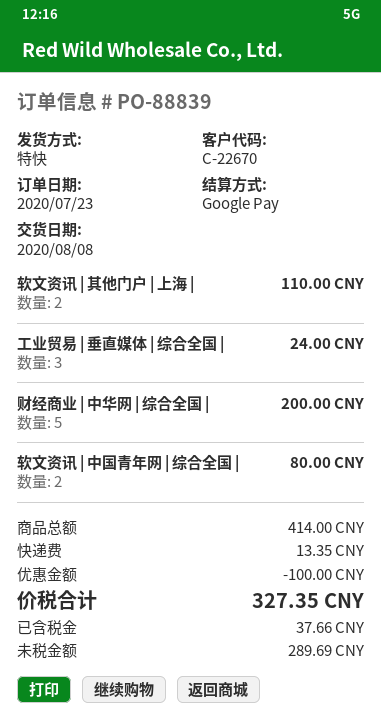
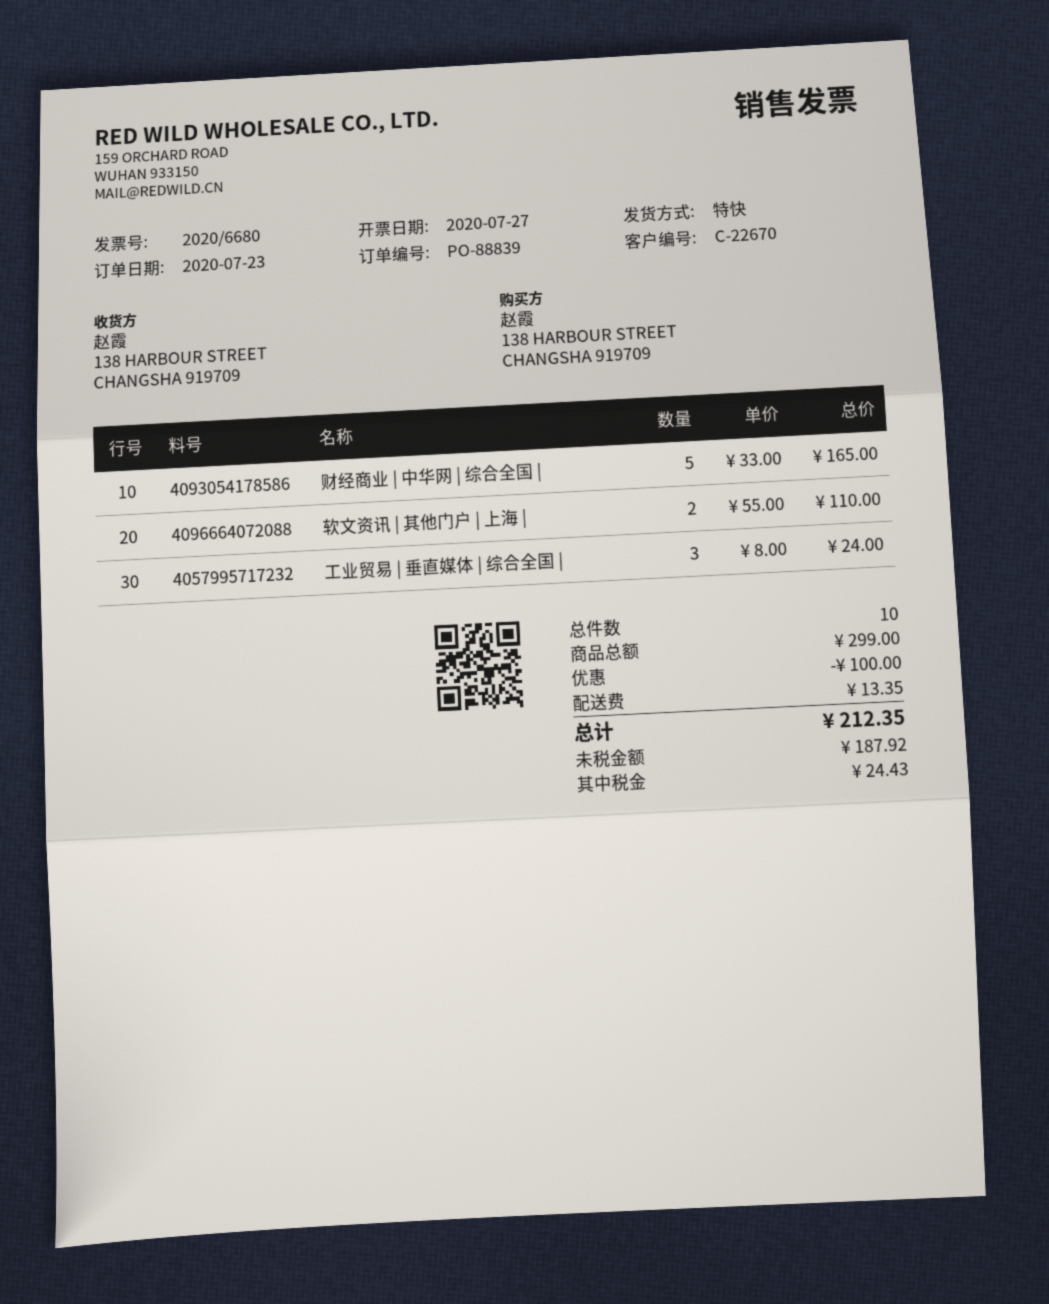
财经商业 | 中华网 | 综合全国 |: 5 for 200.00 -> 5 for 165.00
软文资讯 | 中国青年网 | 综合全国 |: 2 for 80.00 -> none
subtotal: 414.00 -> 299.00
net: 289.69 -> 187.92
tax: 37.66 -> 24.43
total: 327.35 -> 212.35

